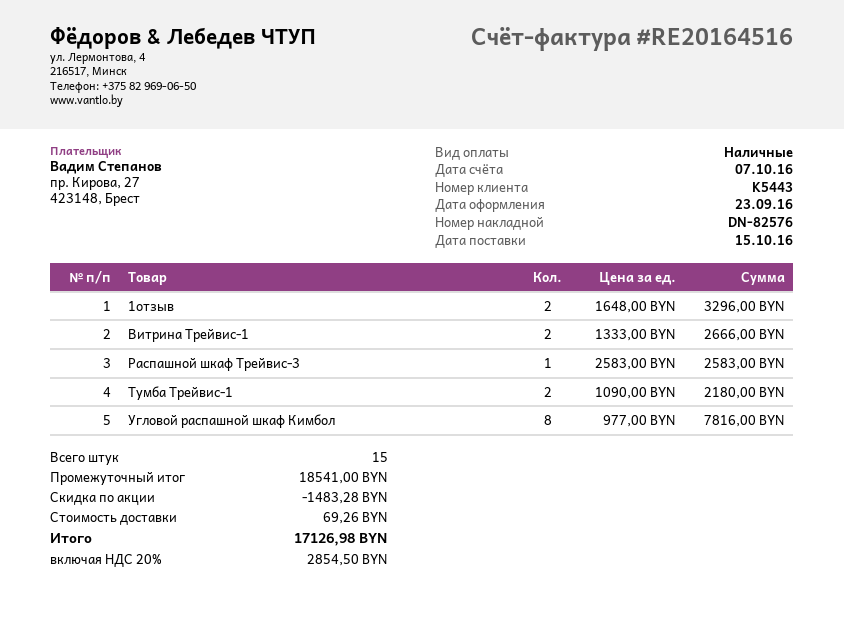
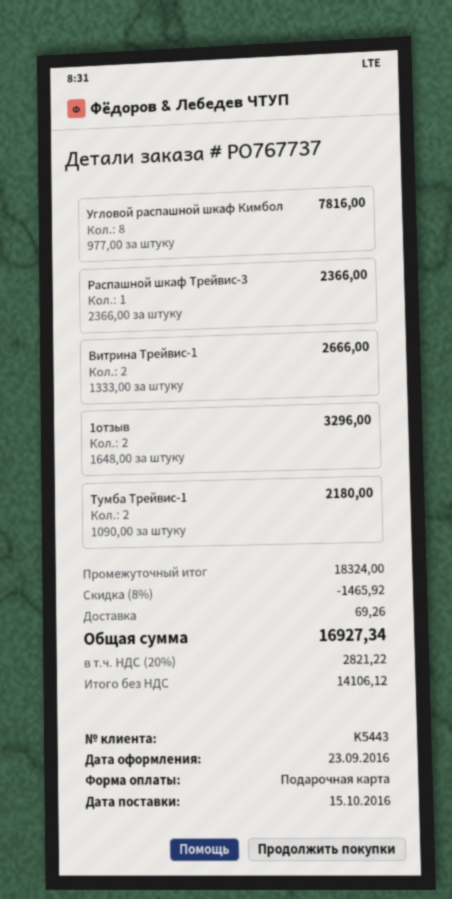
payment method: cash -> gift card
Распашной шкаф Трейвис-3: 1 x 2583.00 = 2583.00 -> 1 x 2366.00 = 2366.00
subtotal: 18541.00 -> 18324.00
discount: 1483.28 -> 1465.92
tax: 20% = 2854.50 -> 20% = 2821.22
total: 17126.98 -> 16927.34

